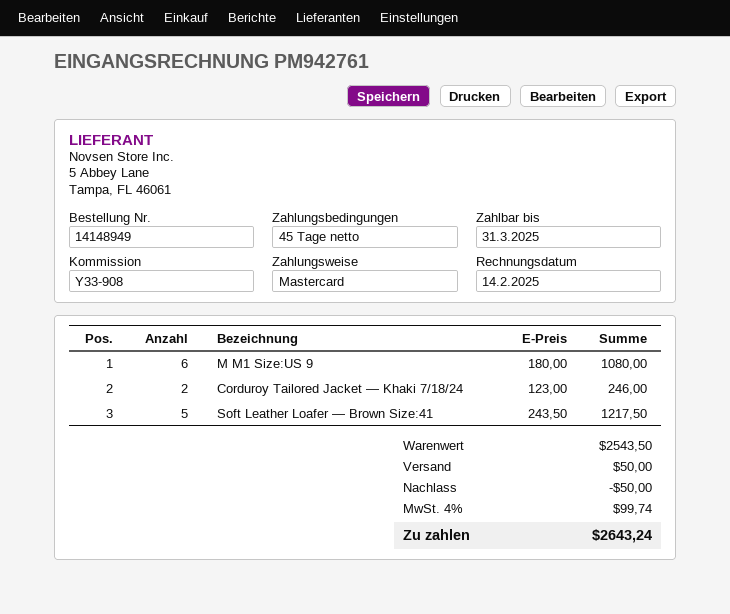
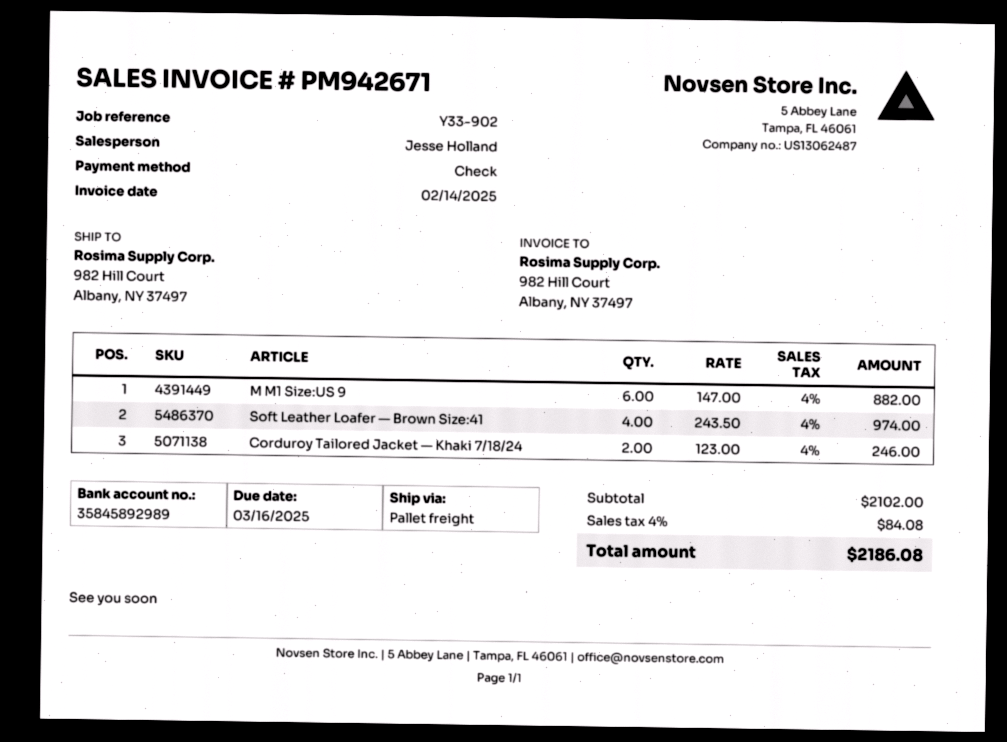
invoice number: PM942761 -> PM942671
due date: 2025-03-31 -> 2025-03-16
reference: Y33-908 -> Y33-902
payment method: Mastercard -> cheque
M M1 Size:US 9: 6 x 180.00 = 1080.00 -> 6 x 147.00 = 882.00
Soft Leather Loafer — Brown Size:41: 5 x 243.50 = 1217.50 -> 4 x 243.50 = 974.00
subtotal: 2543.50 -> 2102.00
discount: 50.00 -> none
shipping: 50.00 -> none
tax: 4% = 99.74 -> 4% = 84.08
total: 2643.24 -> 2186.08

